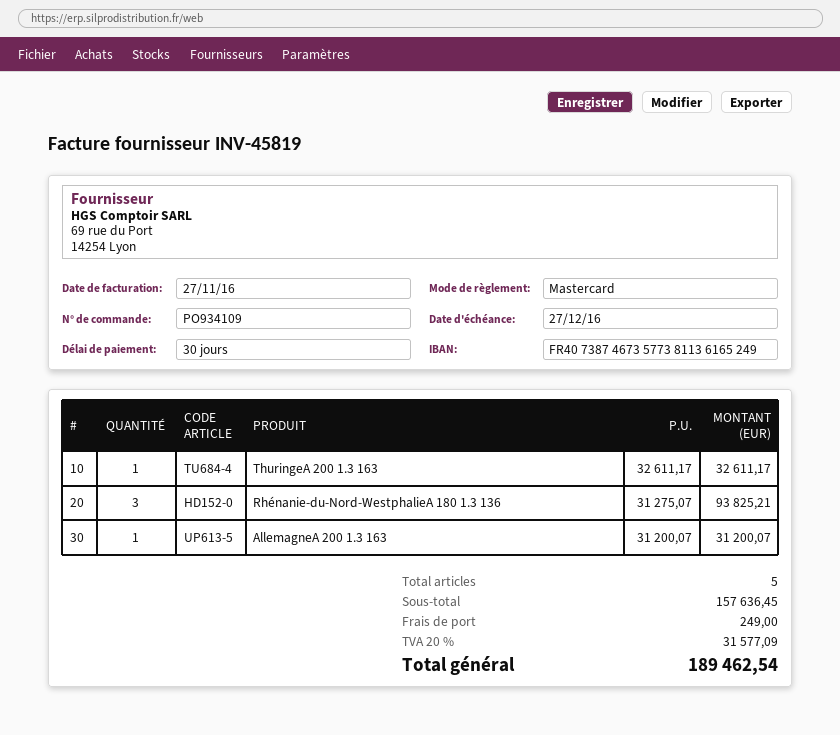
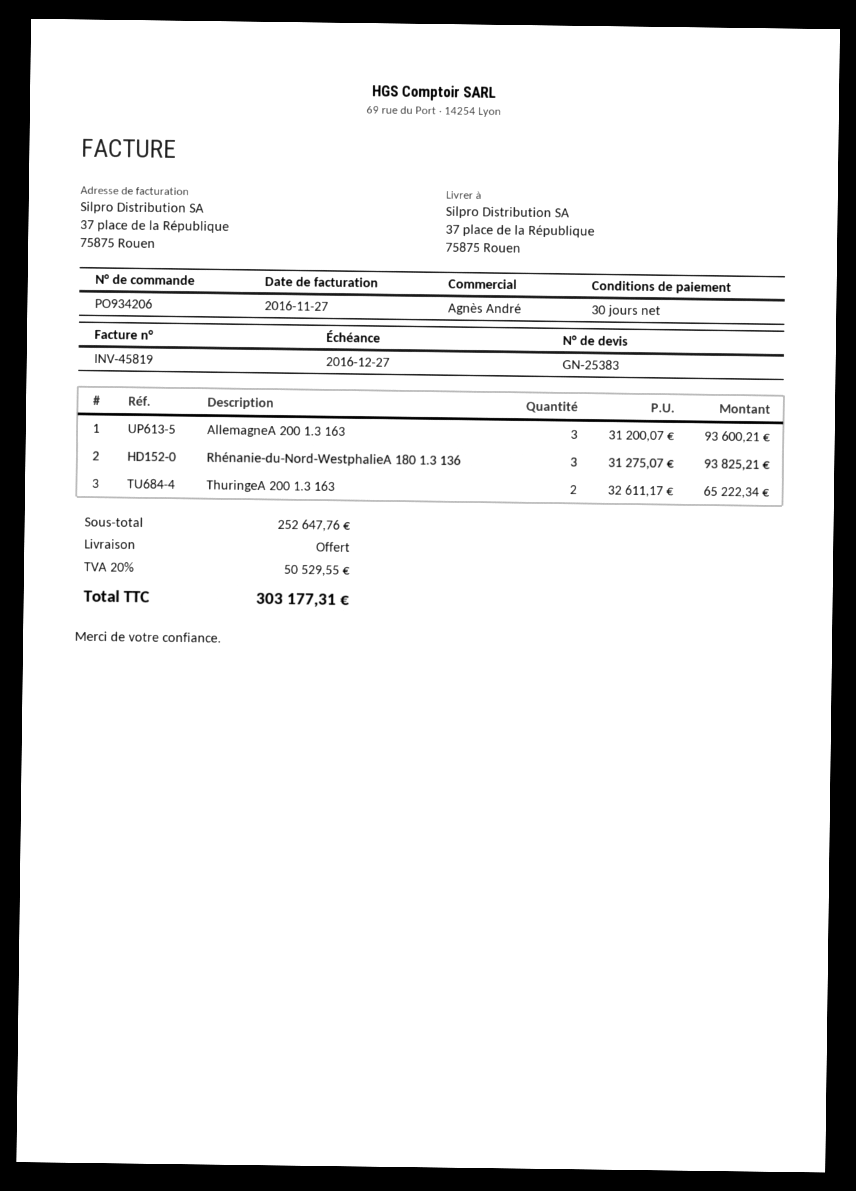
order number: PO934109 -> PO934206
ThuringeA 200 1.3 163: 1 x 32611.17 = 32611.17 -> 2 x 32611.17 = 65222.34
AllemagneA 200 1.3 163: 1 x 31200.07 = 31200.07 -> 3 x 31200.07 = 93600.21
subtotal: 157636.45 -> 252647.76
shipping: 249.00 -> 0.00
tax: 20% = 31577.09 -> 20% = 50529.55
total: 189462.54 -> 303177.31

